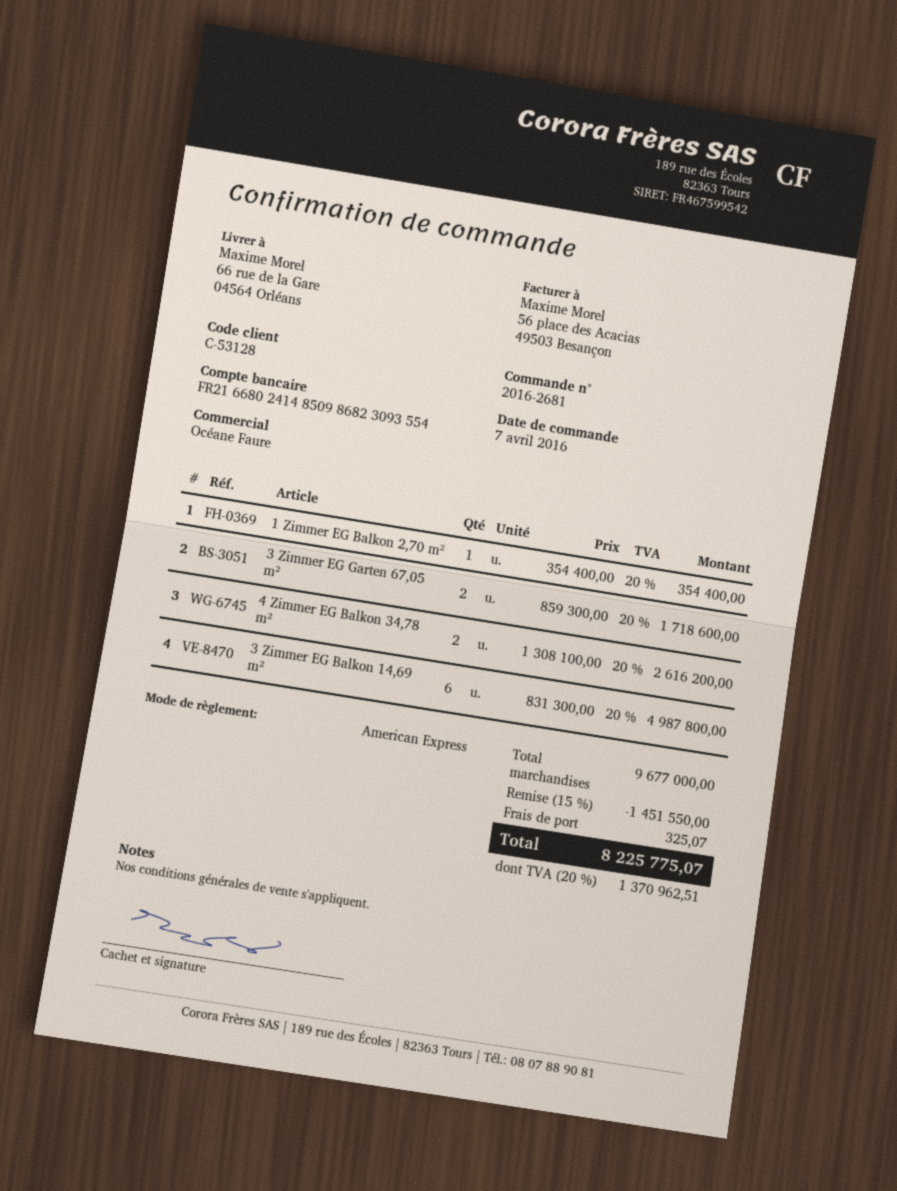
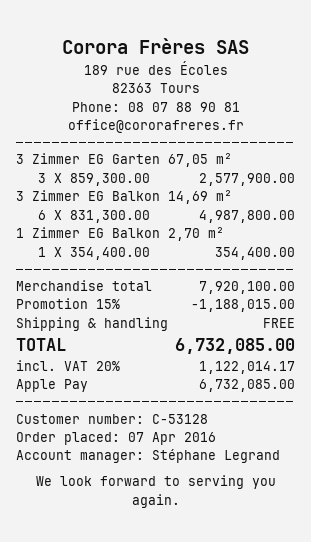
sales rep: Océane Faure -> Stéphane Legrand
payment method: American Express -> Apple Pay
3 Zimmer EG Garten 67,05 m²: 2 x 859300.00 = 1718600.00 -> 3 x 859300.00 = 2577900.00
4 Zimmer EG Balkon 34,78 m²: 2 x 1308100.00 = 2616200.00 -> none
subtotal: 9677000.00 -> 7920100.00
discount: 15% = 1451550.00 -> 15% = 1188015.00
shipping: 325.07 -> 0.00
tax: 20% = 1370962.51 -> 20% = 1122014.17
total: 8225775.07 -> 6732085.00

